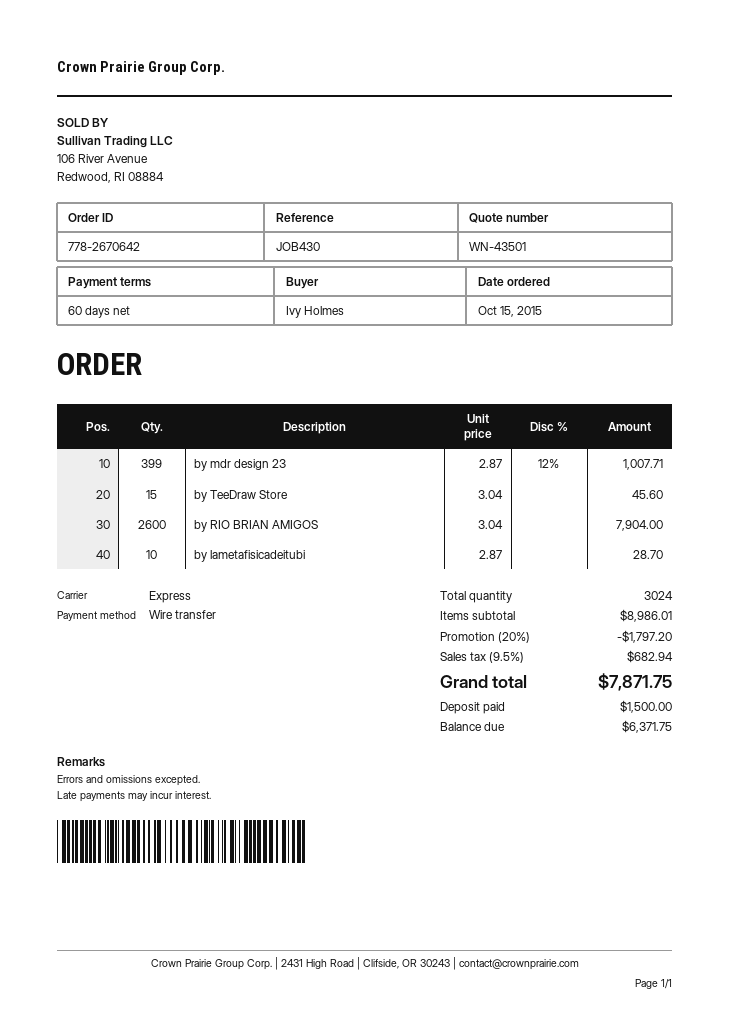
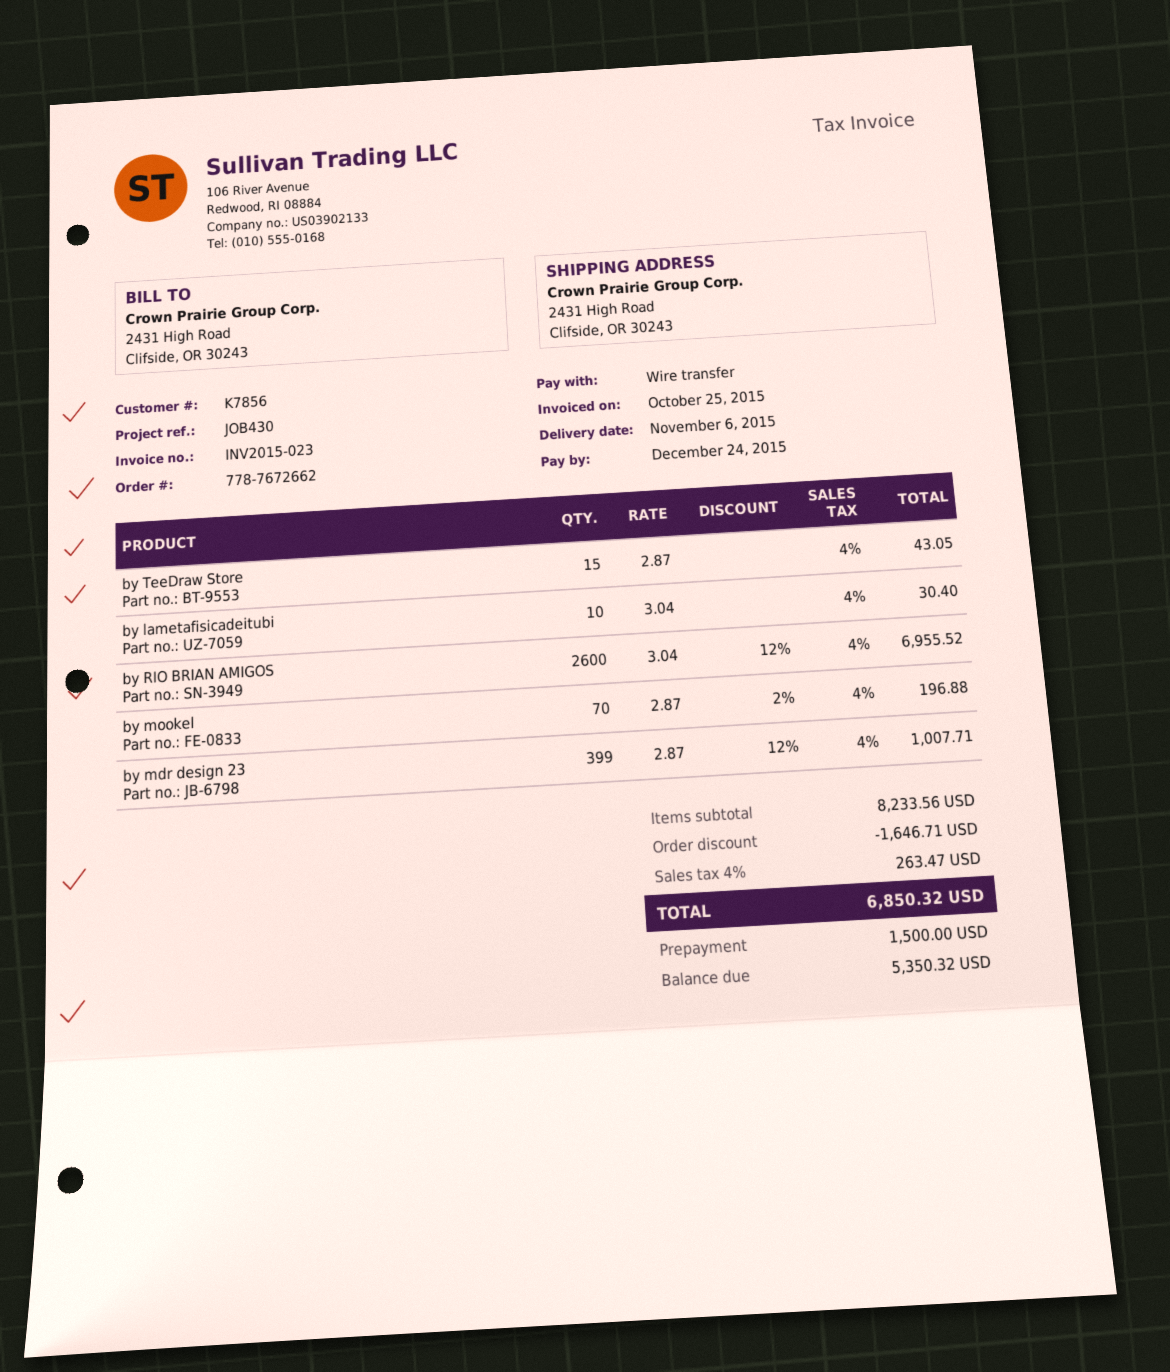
order number: 778-2670642 -> 778-7672662
by TeeDraw Store: 15 x 3.04 = 45.60 -> 15 x 2.87 = 43.05
by RIO BRIAN AMIGOS: 2600 x 3.04 = 7904.00 -> 2600 x 3.04 - 12% = 6955.52
by lametafisicadeitubi: 10 x 2.87 = 28.70 -> 10 x 3.04 = 30.40
by mookel: none -> 70 x 2.87 - 2% = 196.88
subtotal: 8986.01 -> 8233.56
discount: 1797.20 -> 1646.71
tax: 9.5% = 682.94 -> 4% = 263.47
total: 7871.75 -> 6850.32
balance: 6371.75 -> 5350.32

